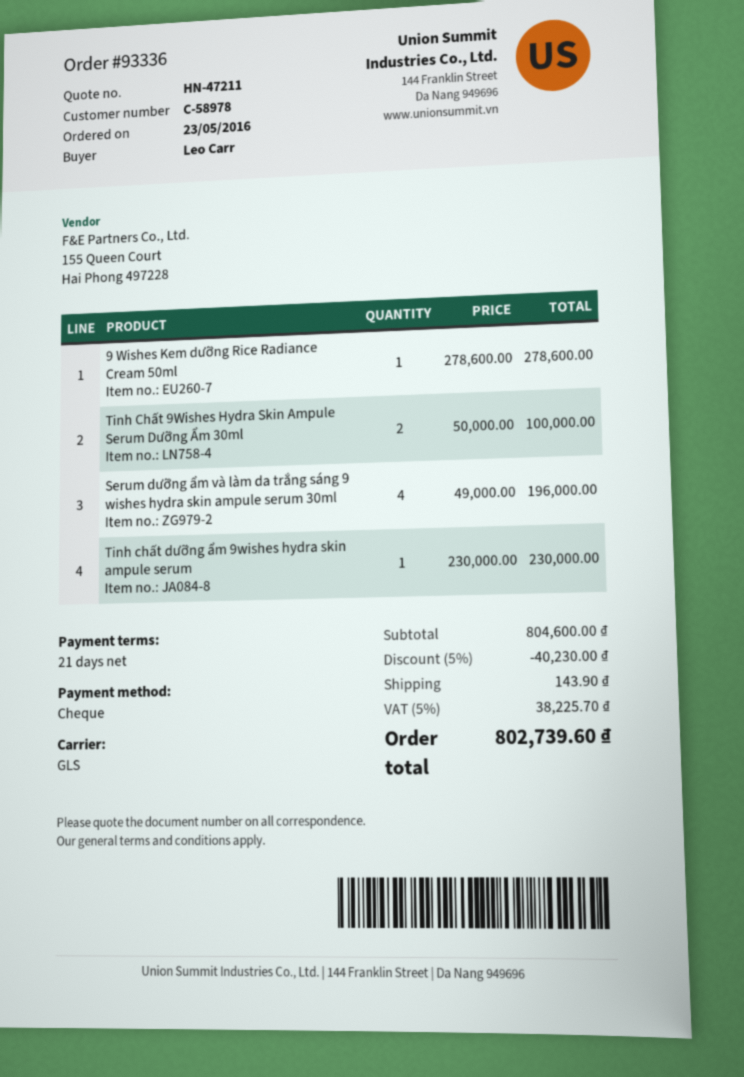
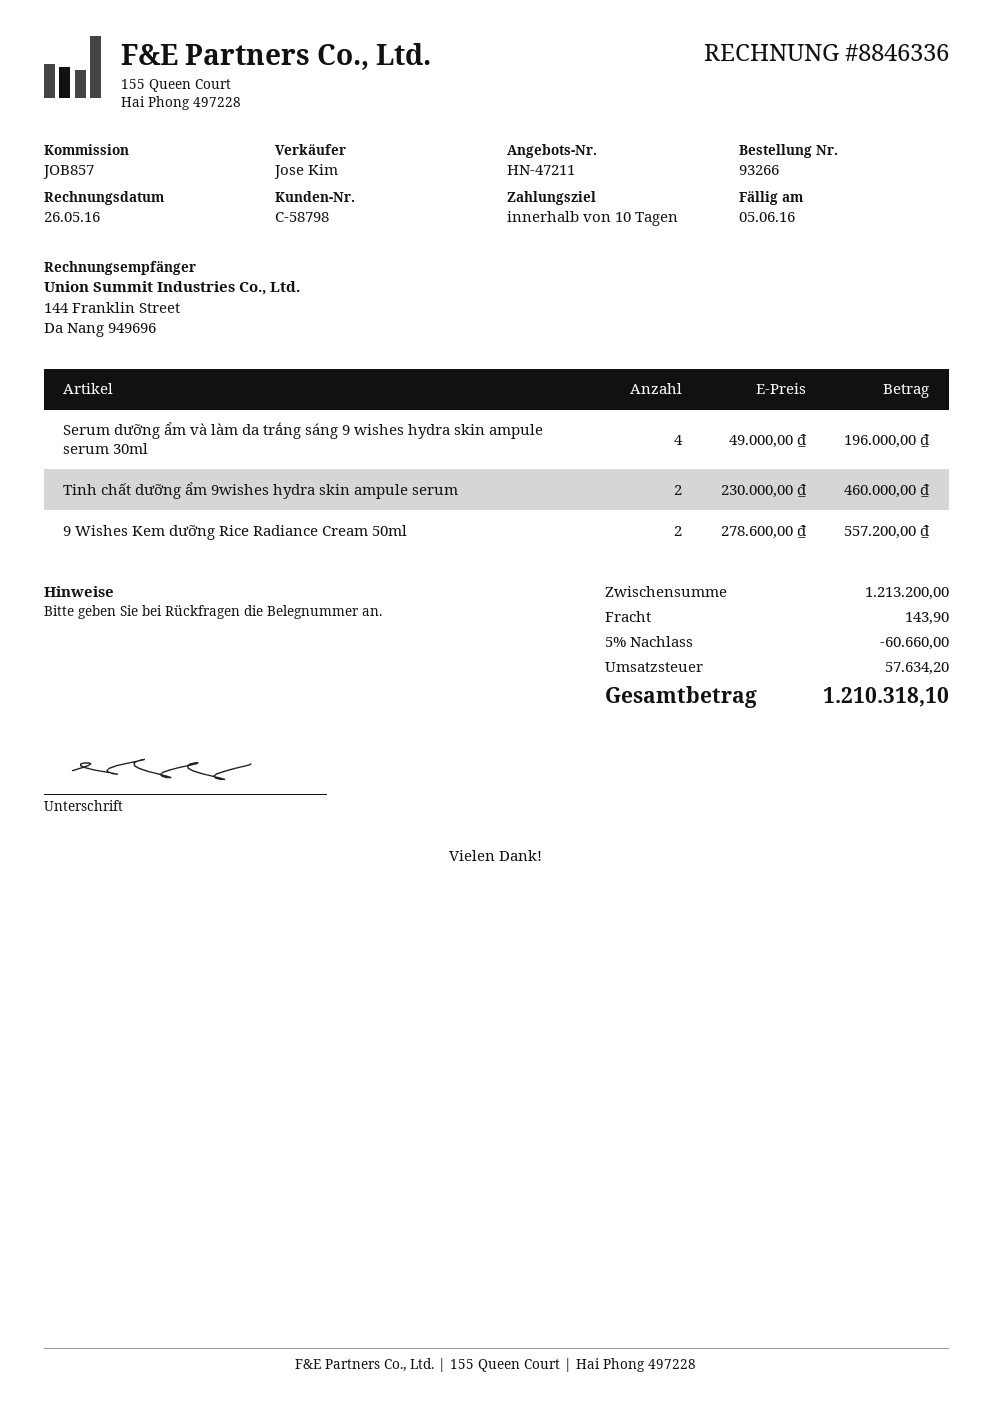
order number: 93336 -> 93266
payment terms: 21 days -> 10 days
customer number: C-58978 -> C-58798
9 Wishes Kem dưỡng Rice Radiance Cream 50ml: 1 x 278600.00 = 278600.00 -> 2 x 278600.00 = 557200.00
Tinh Chất 9Wishes Hydra Skin Ampule Serum Dưỡng Ẩm 30ml: 2 x 50000.00 = 100000.00 -> none
Tinh chất dưỡng ẩm 9wishes hydra skin ampule serum: 1 x 230000.00 = 230000.00 -> 2 x 230000.00 = 460000.00
subtotal: 804600.00 -> 1213200.00
discount: 5% = 40230.00 -> 5% = 60660.00
tax: 38225.70 -> 57634.20
total: 802739.60 -> 1210318.10

